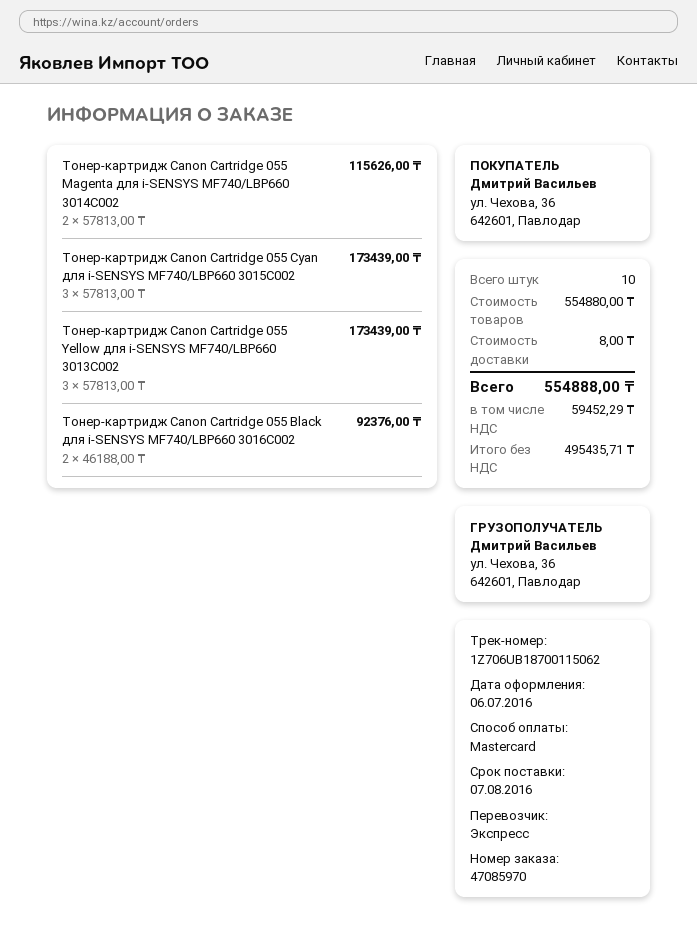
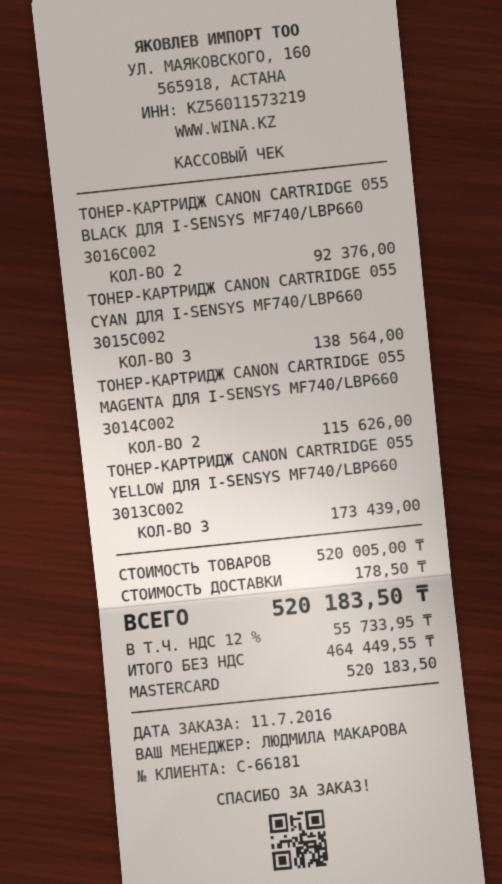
order date: 2016-07-06 -> 2016-07-11
Тонер-картридж Canon Cartridge 055 Cyan для i-SENSYS MF740/LBP660 3015C002: 3 for 173439.00 -> 3 for 138564.00
subtotal: 554880.00 -> 520005.00
shipping: 8.00 -> 178.50
net: 495435.71 -> 464449.55
tax: 59452.29 -> 55733.95
total: 554888.00 -> 520183.50

